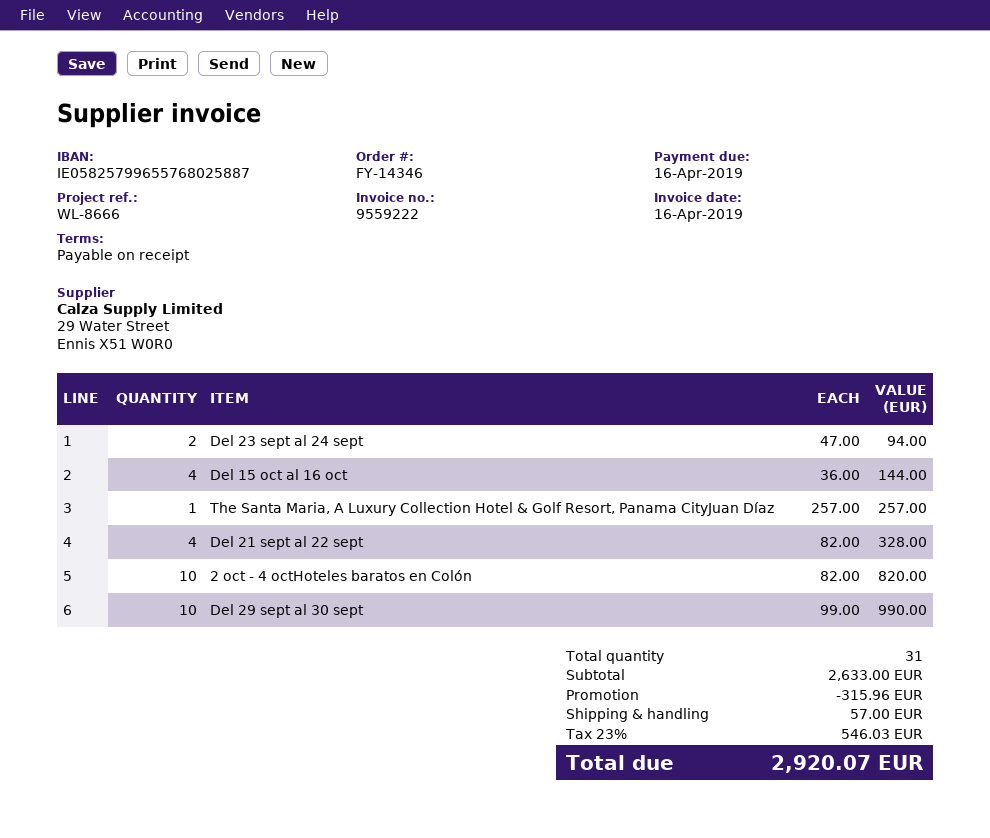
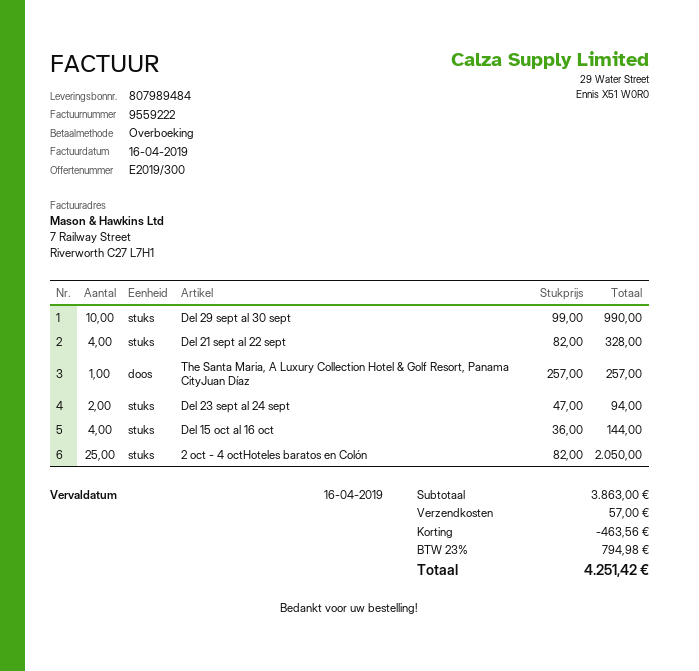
2 oct - 4 octHoteles baratos en Colón: 10 x 82.00 = 820.00 -> 25 x 82.00 = 2050.00
subtotal: 2633.00 -> 3863.00
discount: 315.96 -> 463.56
tax: 23% = 546.03 -> 23% = 794.98
total: 2920.07 -> 4251.42

